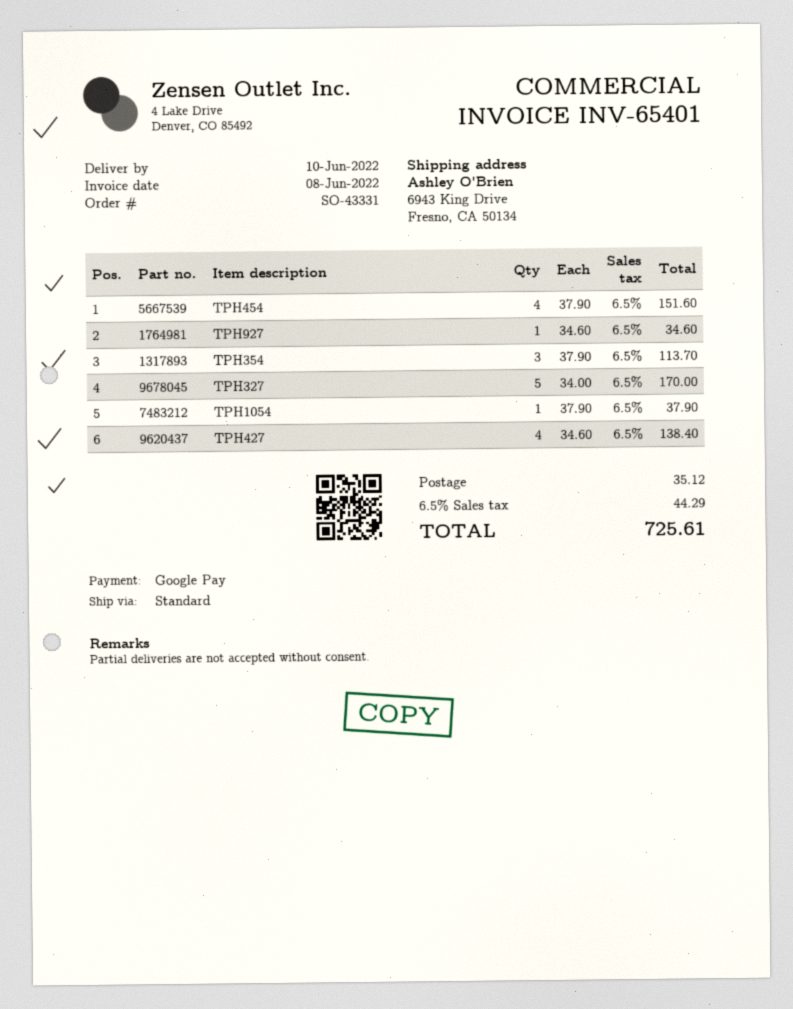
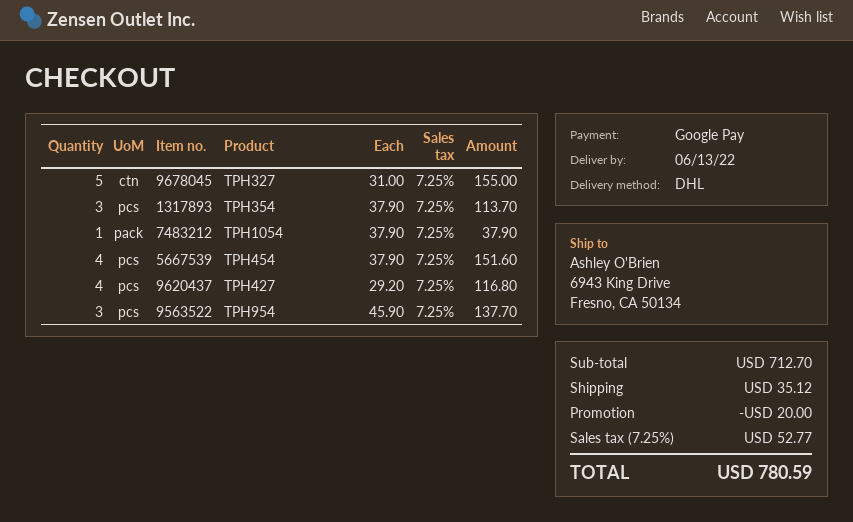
delivery date: 2022-06-10 -> 2022-06-13
shipping method: standard -> DHL
TPH927: 1 x 34.60 = 34.60 -> none
TPH327: 5 x 34.00 = 170.00 -> 5 x 31.00 = 155.00
TPH427: 4 x 34.60 = 138.40 -> 4 x 29.20 = 116.80
TPH954: none -> 3 x 45.90 = 137.70
discount: none -> 20.00
tax: 6.5% = 44.29 -> 7.25% = 52.77
total: 725.61 -> 780.59

